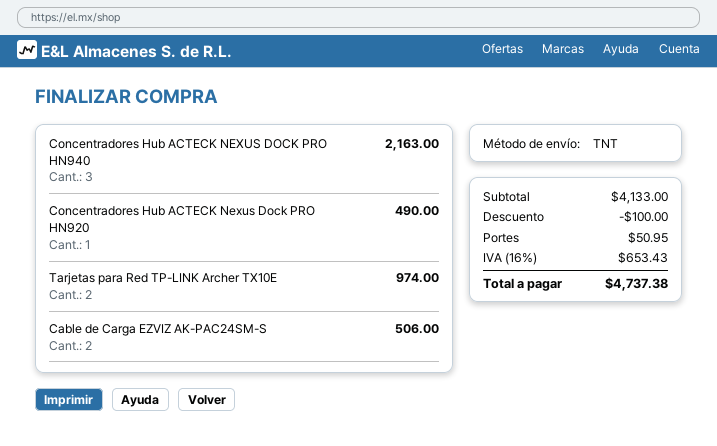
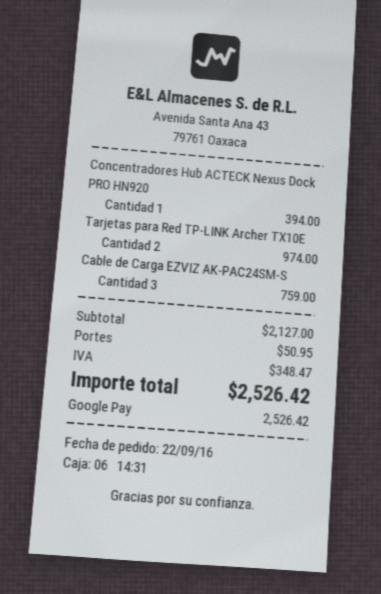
Concentradores Hub ACTECK NEXUS DOCK PRO HN940: 3 for 2163.00 -> none
Concentradores Hub ACTECK Nexus Dock PRO HN920: 1 for 490.00 -> 1 for 394.00
Cable de Carga EZVIZ AK-PAC24SM-S: 2 for 506.00 -> 3 for 759.00
subtotal: 4133.00 -> 2127.00
discount: 100.00 -> none
tax: 653.43 -> 348.47
total: 4737.38 -> 2526.42

